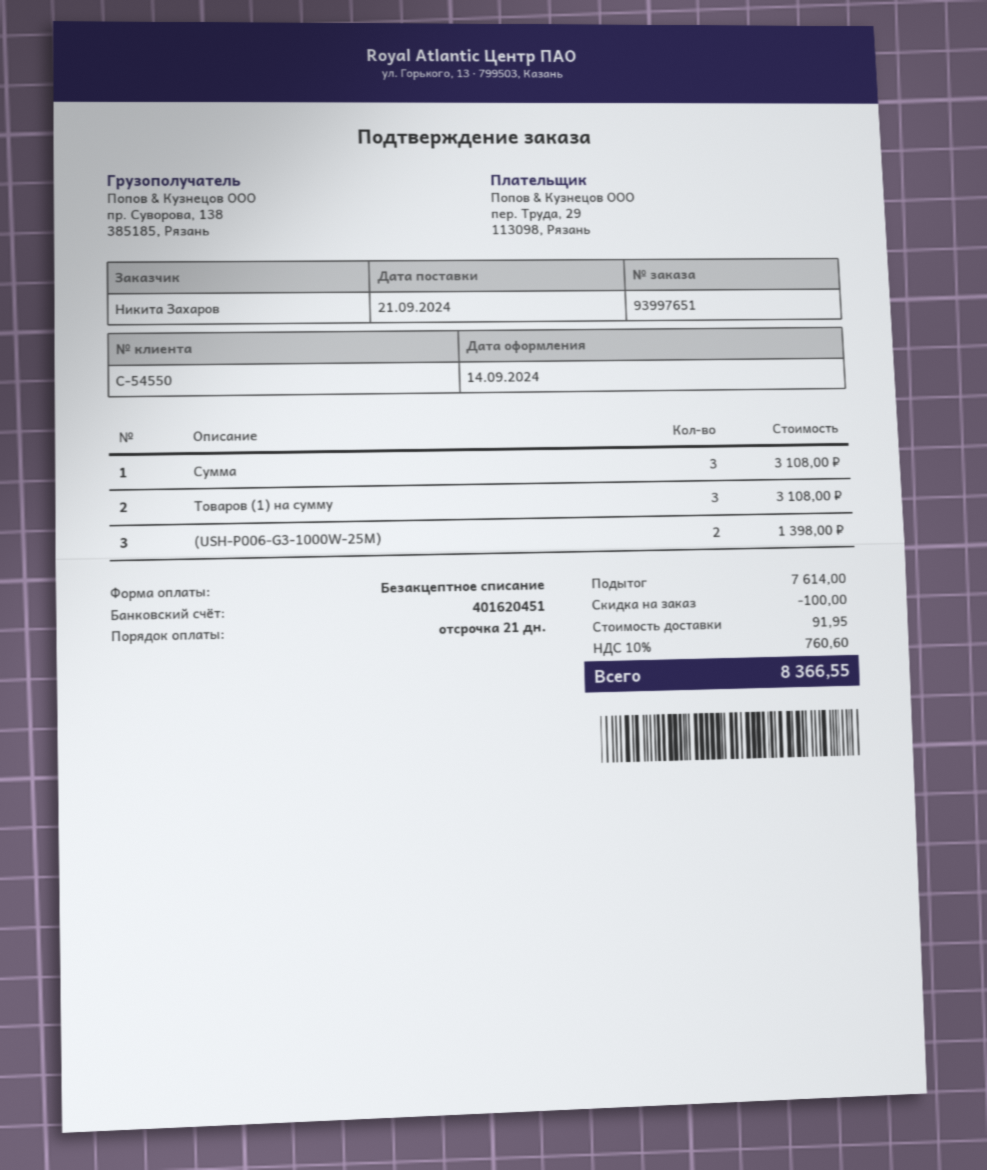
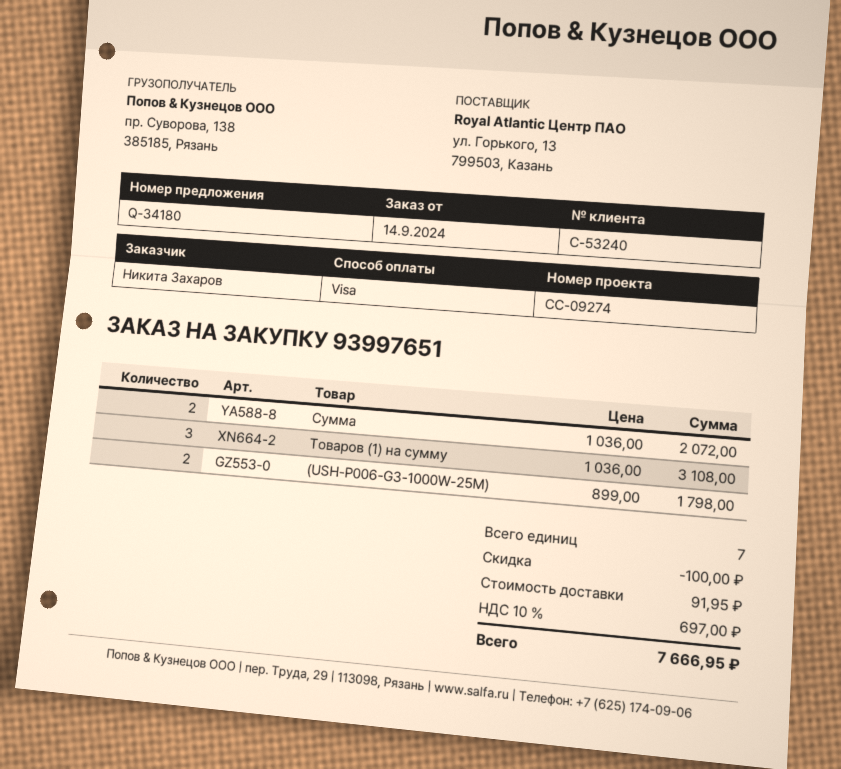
customer number: C-54550 -> C-53240
payment method: direct debit -> Visa
Сумма: 3 for 3108.00 -> 2 for 2072.00
(USH-P006-G3-1000W-25M): 2 for 1398.00 -> 2 for 1798.00
tax: 10% = 760.60 -> 10% = 697.00
total: 8366.55 -> 7666.95

